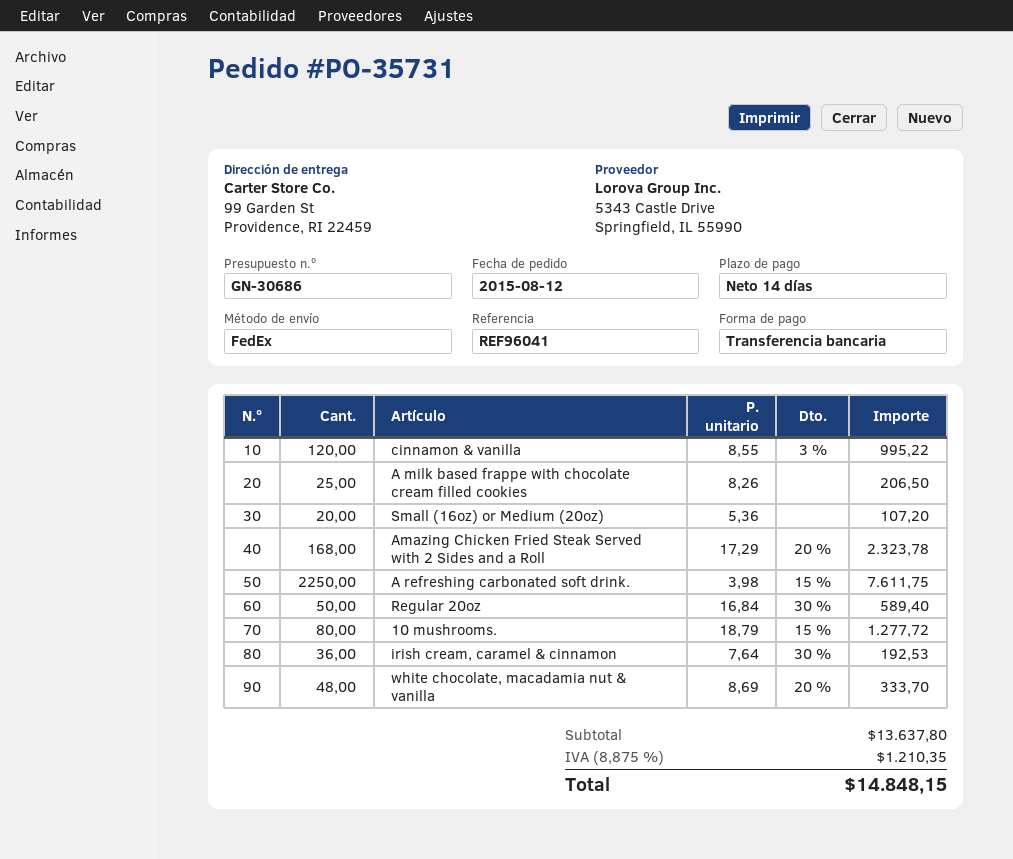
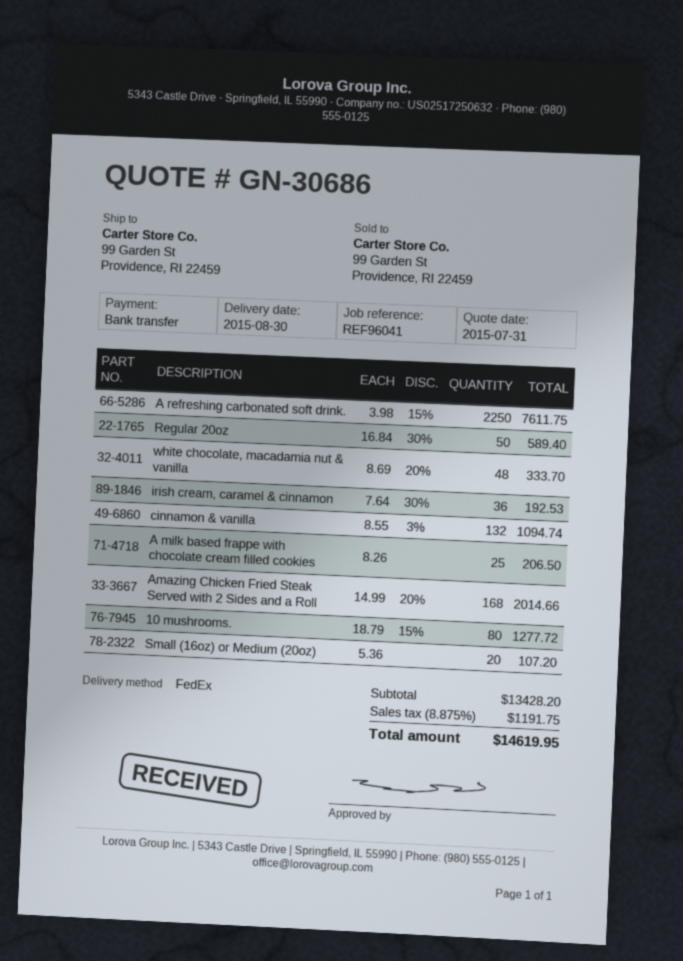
cinnamon & vanilla: 120 x 8.55 - 3% = 995.22 -> 132 x 8.55 - 3% = 1094.74
Amazing Chicken Fried Steak Served with 2 Sides and a Roll: 168 x 17.29 - 20% = 2323.78 -> 168 x 14.99 - 20% = 2014.66
subtotal: 13637.80 -> 13428.20
tax: 8.875% = 1210.35 -> 8.875% = 1191.75
total: 14848.15 -> 14619.95

